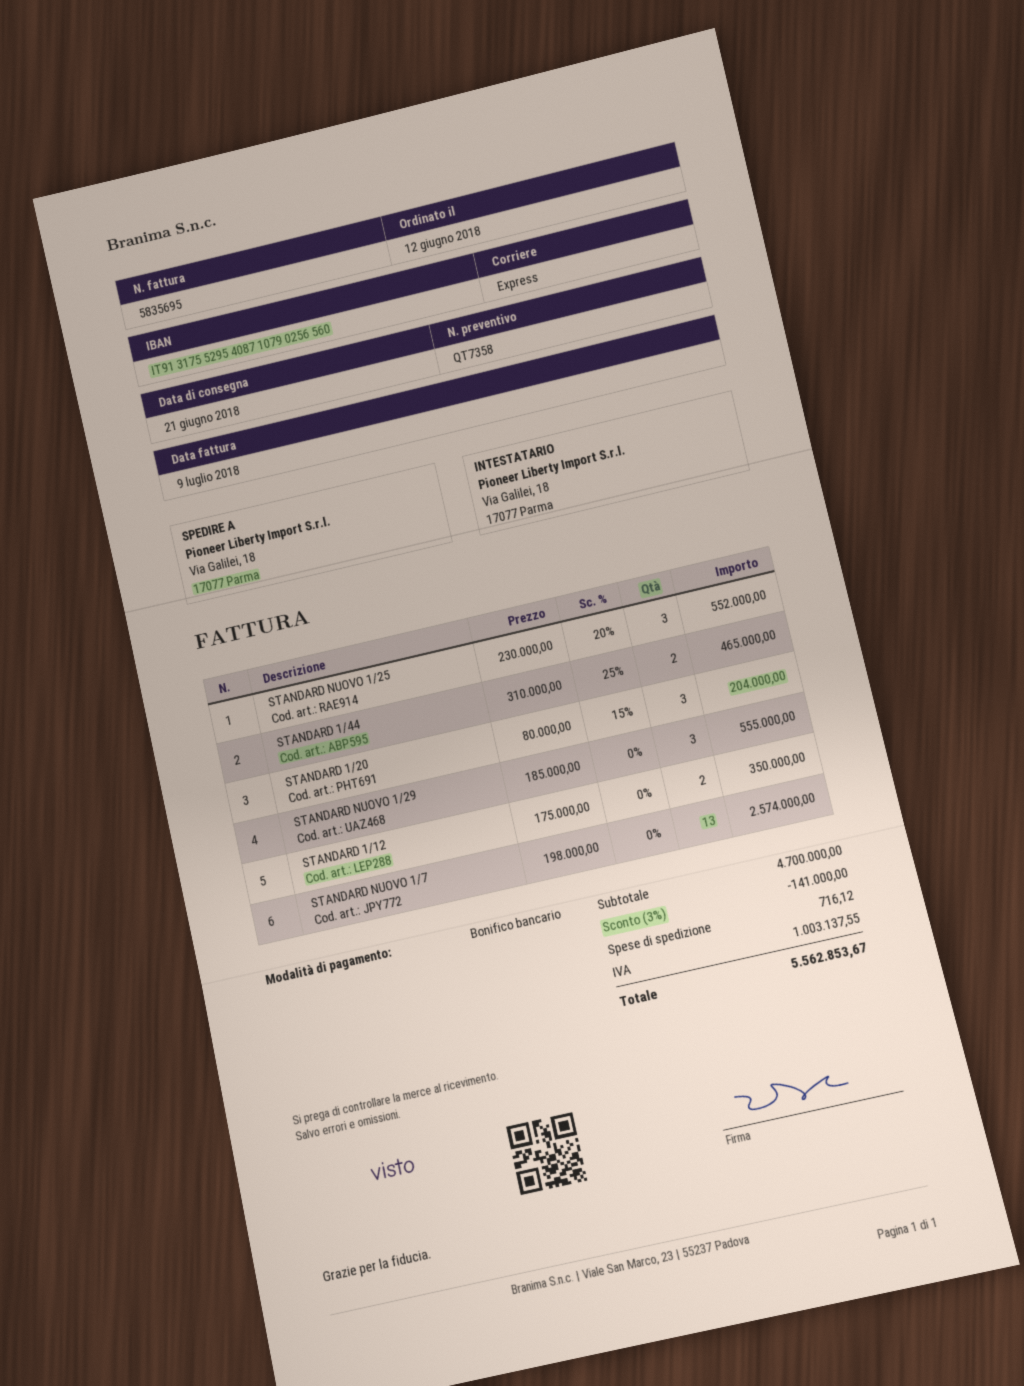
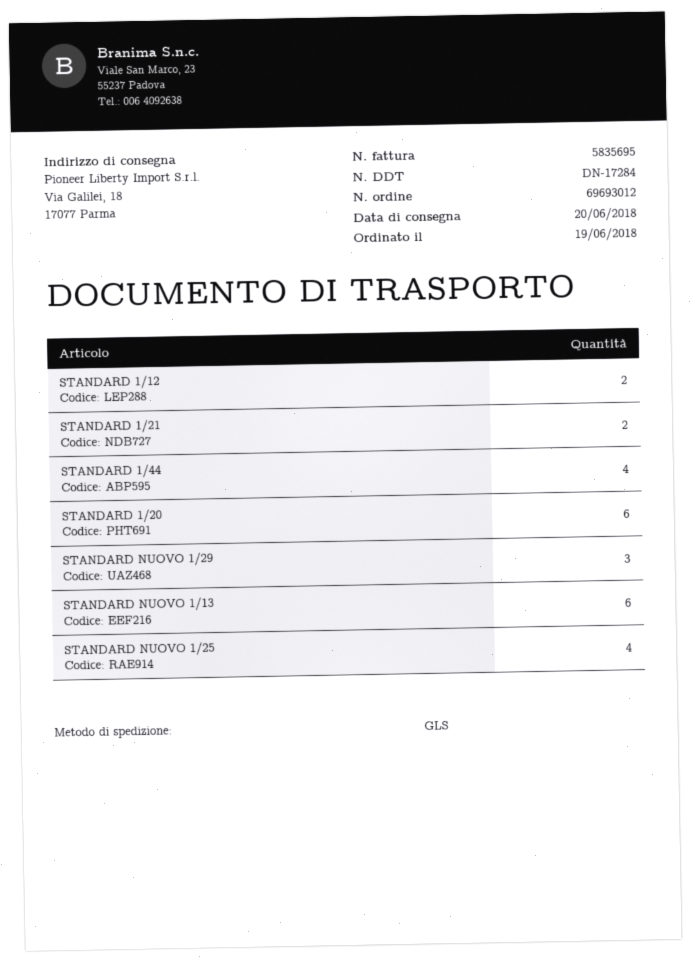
order date: 2018-06-12 -> 2018-06-19
delivery date: 2018-06-21 -> 2018-06-20
shipping method: express -> GLS
STANDARD NUOVO 1/25: 3 -> 4
STANDARD 1/44: 2 -> 4
STANDARD 1/20: 3 -> 6
STANDARD NUOVO 1/7: 13 -> none
STANDARD 1/21: none -> 2
STANDARD NUOVO 1/13: none -> 6

